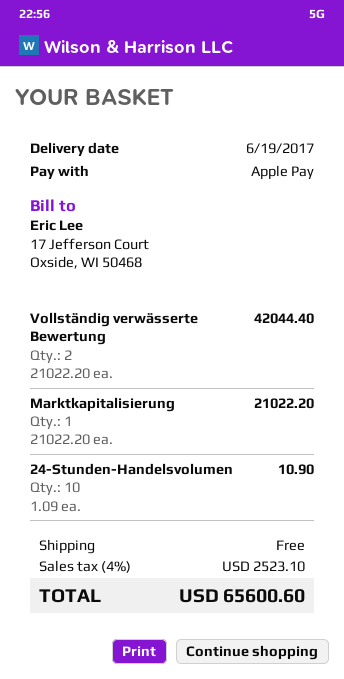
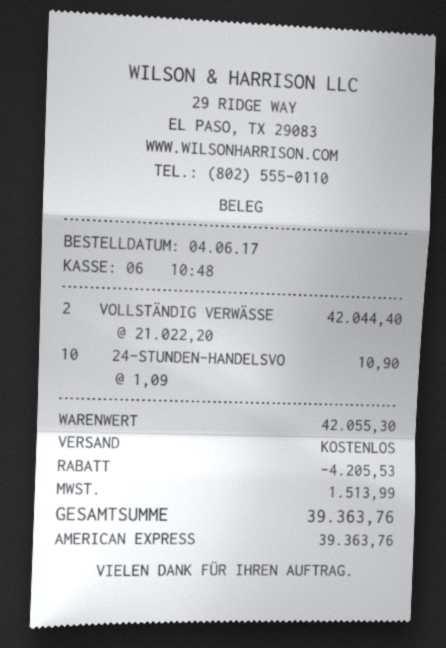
payment method: Apple Pay -> American Express
Marktkapitalisierung: 1 x 21022.20 = 21022.20 -> none
discount: none -> 4205.53
tax: 2523.10 -> 1513.99
total: 65600.60 -> 39363.76

